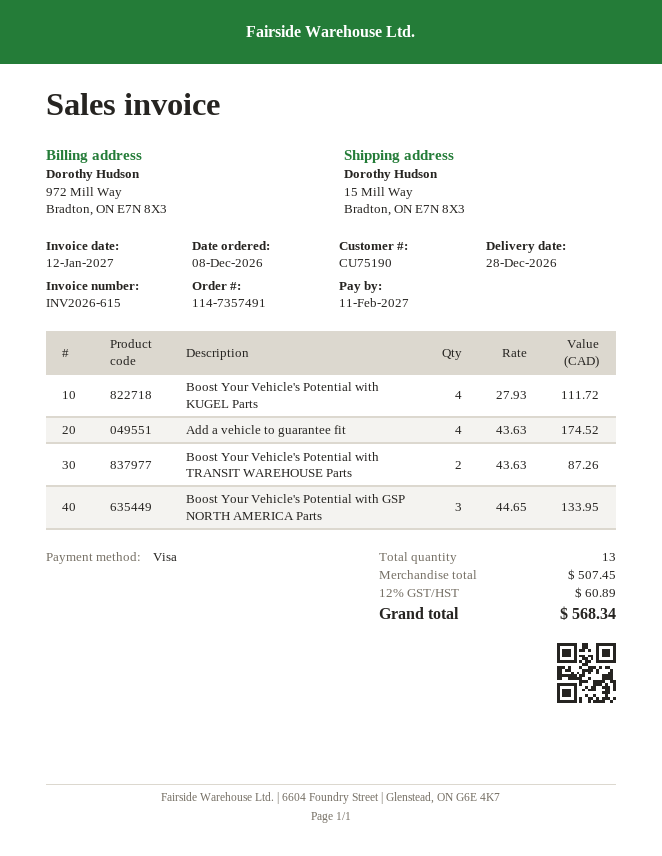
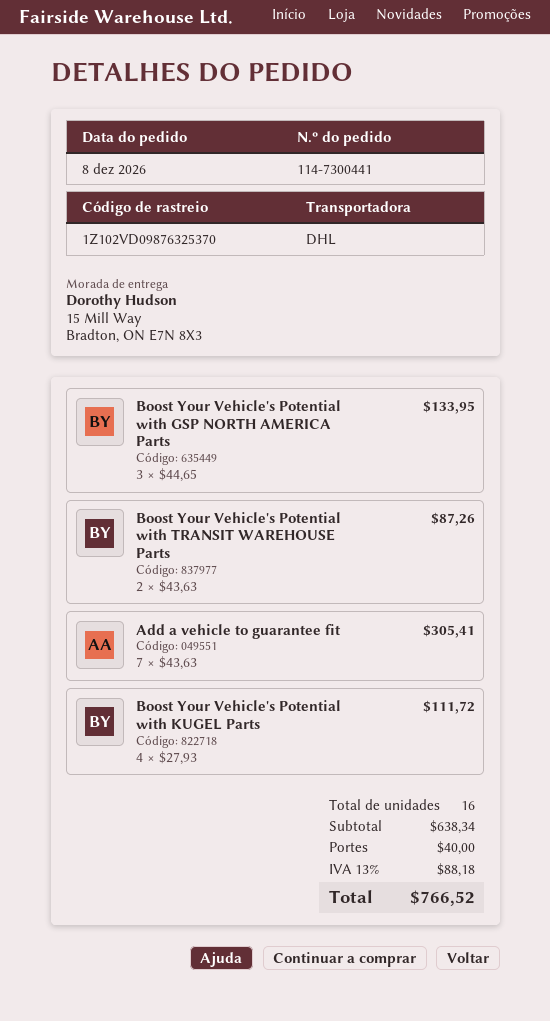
order number: 114-7357491 -> 114-7300441
Add a vehicle to guarantee fit: 4 x 43.63 = 174.52 -> 7 x 43.63 = 305.41
total quantity: 13 -> 16
subtotal: 507.45 -> 638.34
shipping: none -> 40.00
tax: 12% = 60.89 -> 13% = 88.18
total: 568.34 -> 766.52

